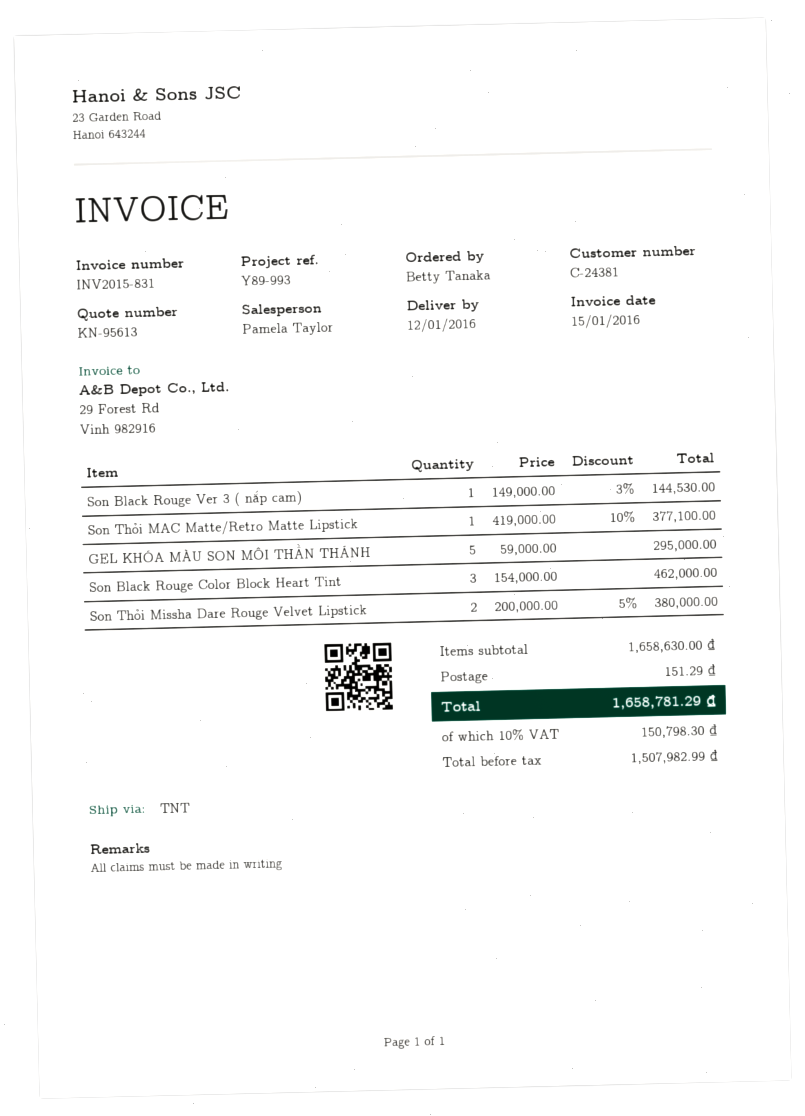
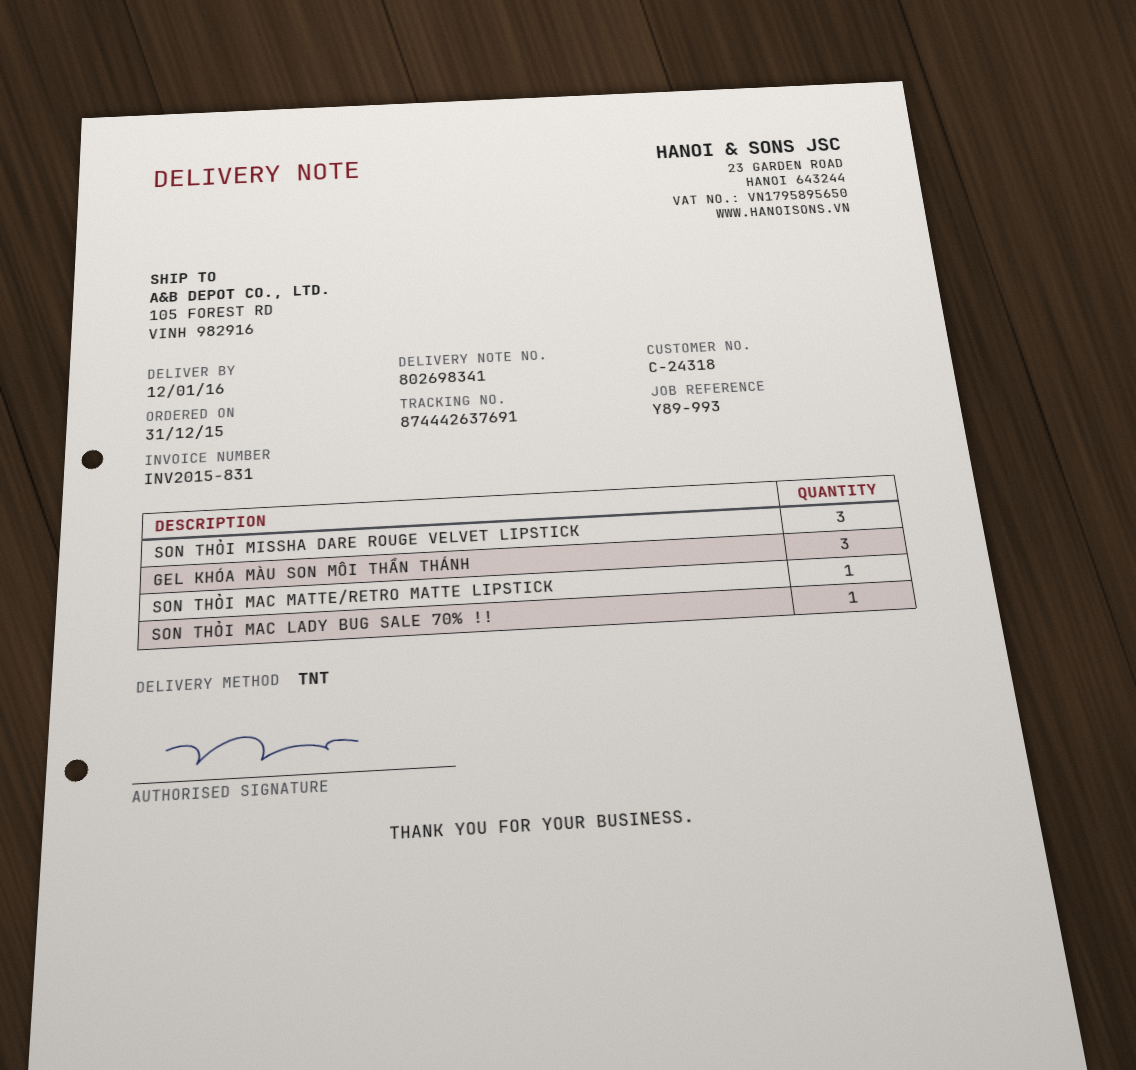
customer number: C-24381 -> C-24318
Son Black Rouge Ver 3 ( nắp cam): 1 -> none
GEL KHÓA MÀU SON MÔI THẦN THÁNH: 5 -> 3
Son Black Rouge Color Block Heart Tint: 3 -> none
Son Thỏi Missha Dare Rouge Velvet Lipstick: 2 -> 3
SON THỎI MAC LADY BUG SALE 70% !!: none -> 1

